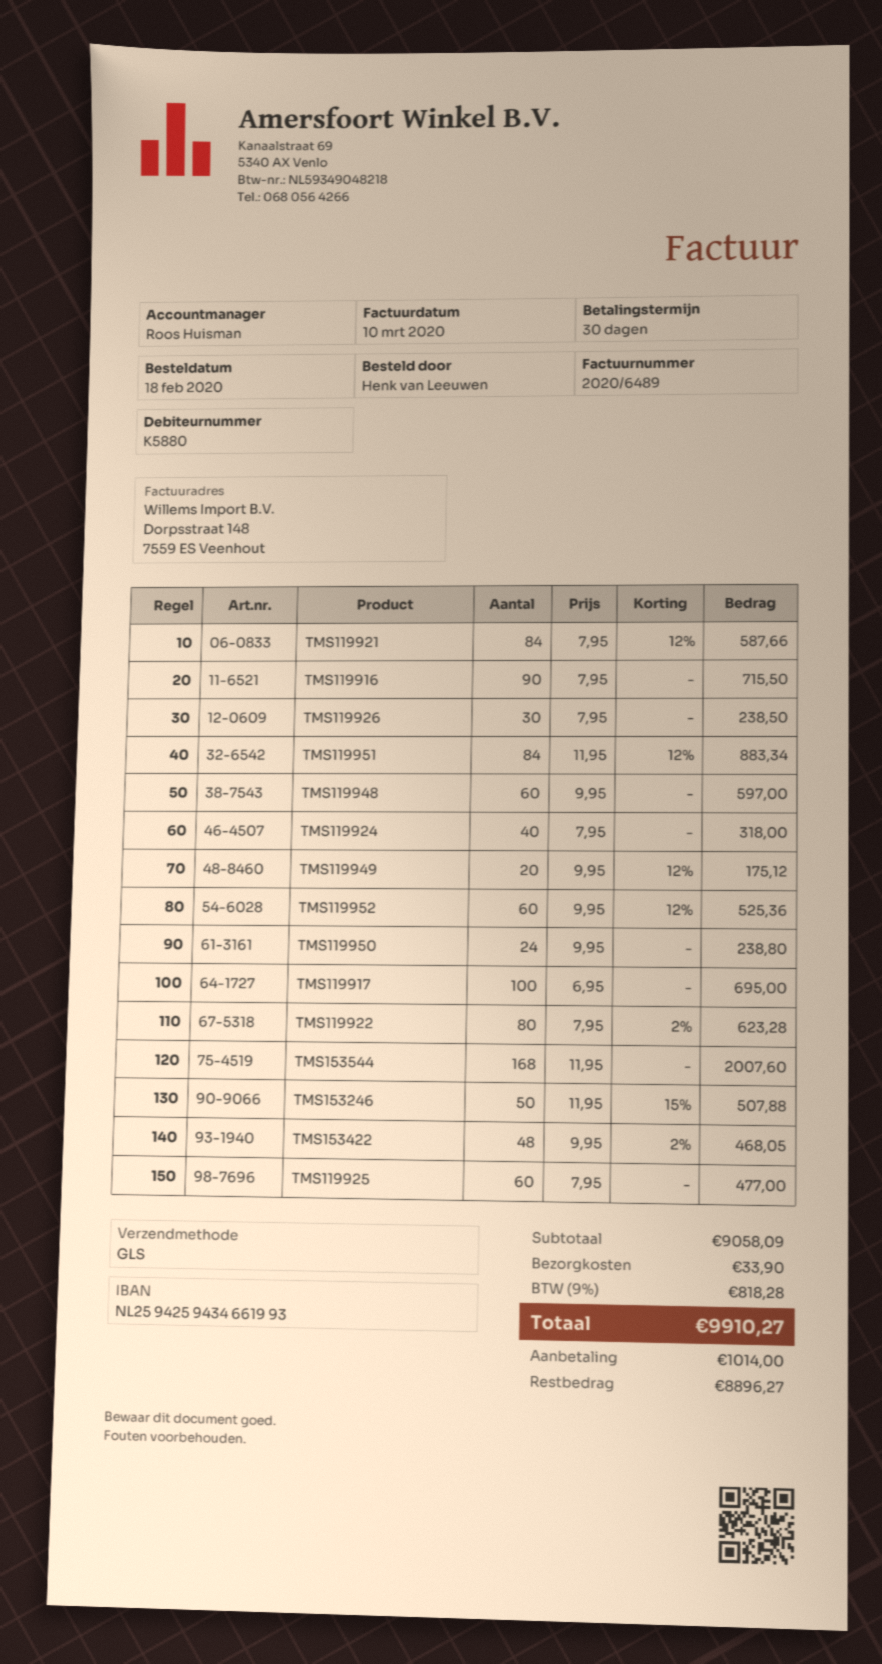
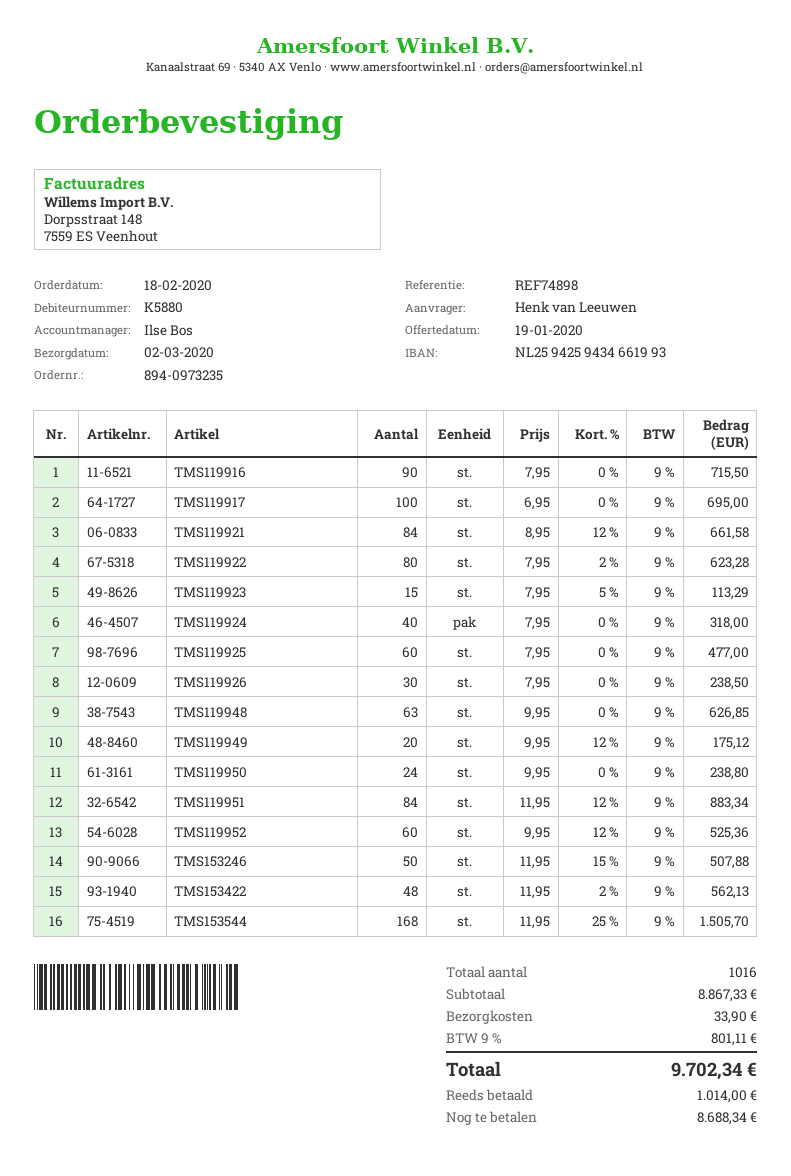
sales rep: Roos Huisman -> Ilse Bos
TMS119921: 84 x 7.95 - 12% = 587.66 -> 84 x 8.95 - 12% = 661.58
TMS119948: 60 x 9.95 = 597.00 -> 63 x 9.95 = 626.85
TMS153544: 168 x 11.95 = 2007.60 -> 168 x 11.95 - 25% = 1505.70
TMS153422: 48 x 9.95 - 2% = 468.05 -> 48 x 11.95 - 2% = 562.13
TMS119923: none -> 15 x 7.95 - 5% = 113.29
subtotal: 9058.09 -> 8867.33
tax: 9% = 818.28 -> 9% = 801.11
total: 9910.27 -> 9702.34
balance: 8896.27 -> 8688.34

